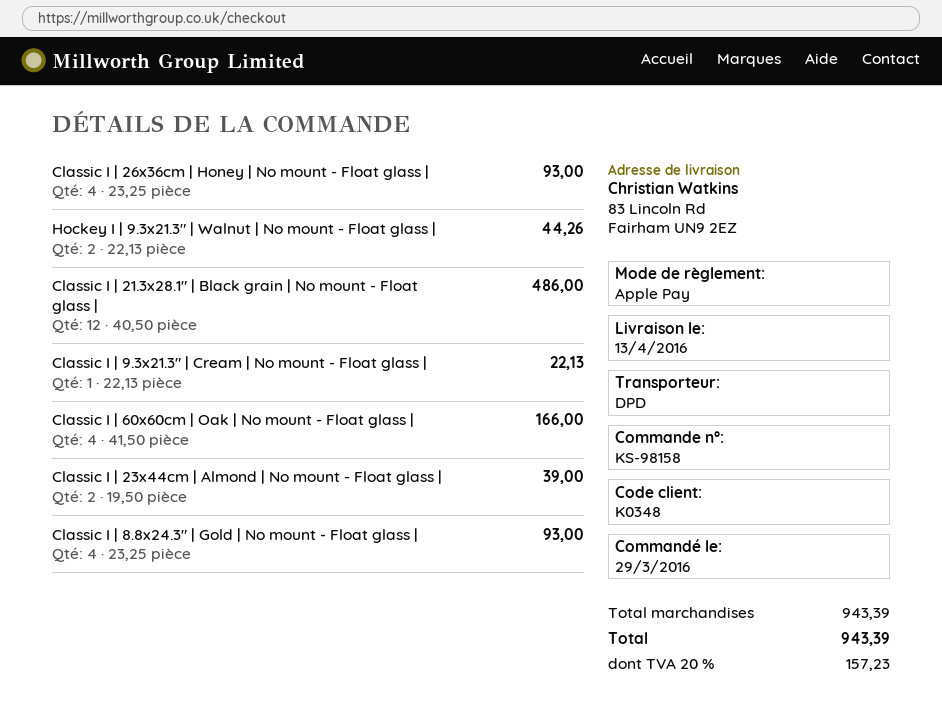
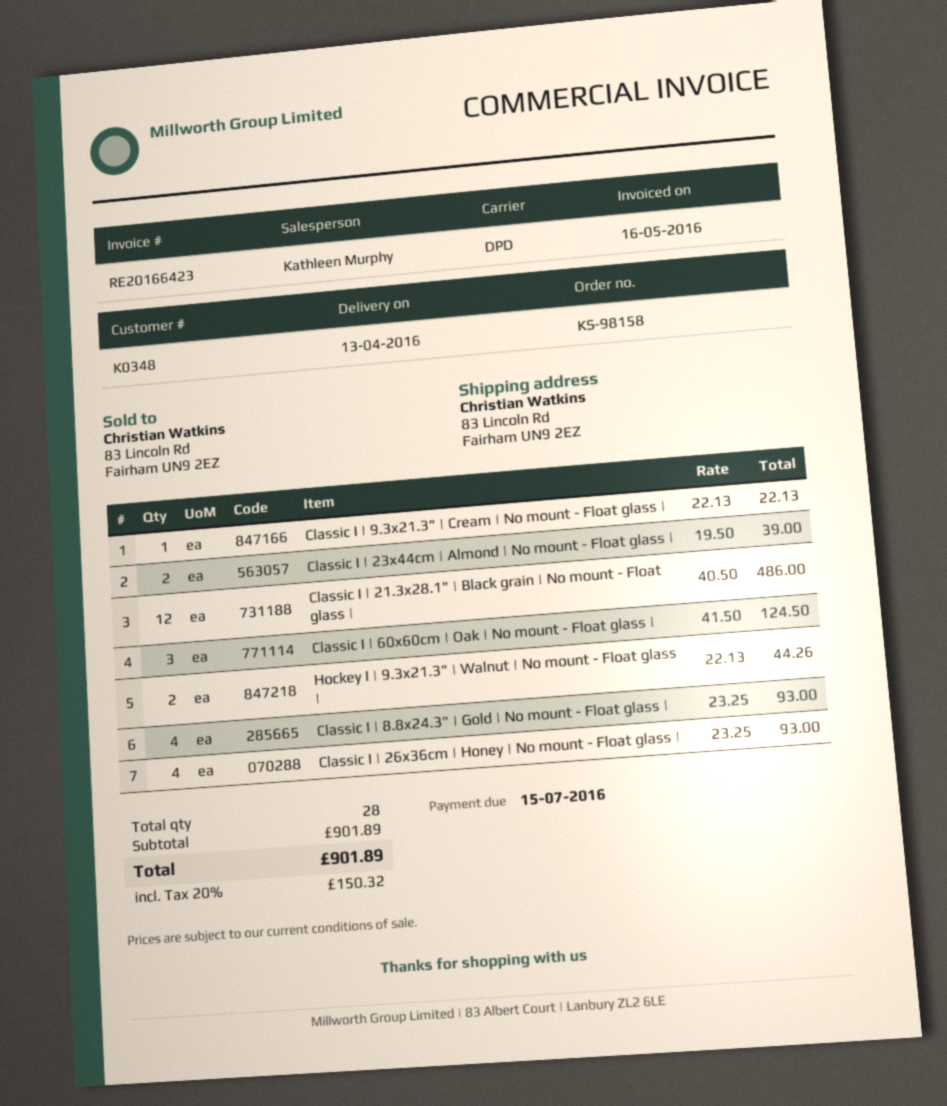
Classic I | 60x60cm | Oak | No mount - Float glass |: 4 x 41.50 = 166.00 -> 3 x 41.50 = 124.50
subtotal: 943.39 -> 901.89
tax: 20% = 157.23 -> 20% = 150.32
total: 943.39 -> 901.89

